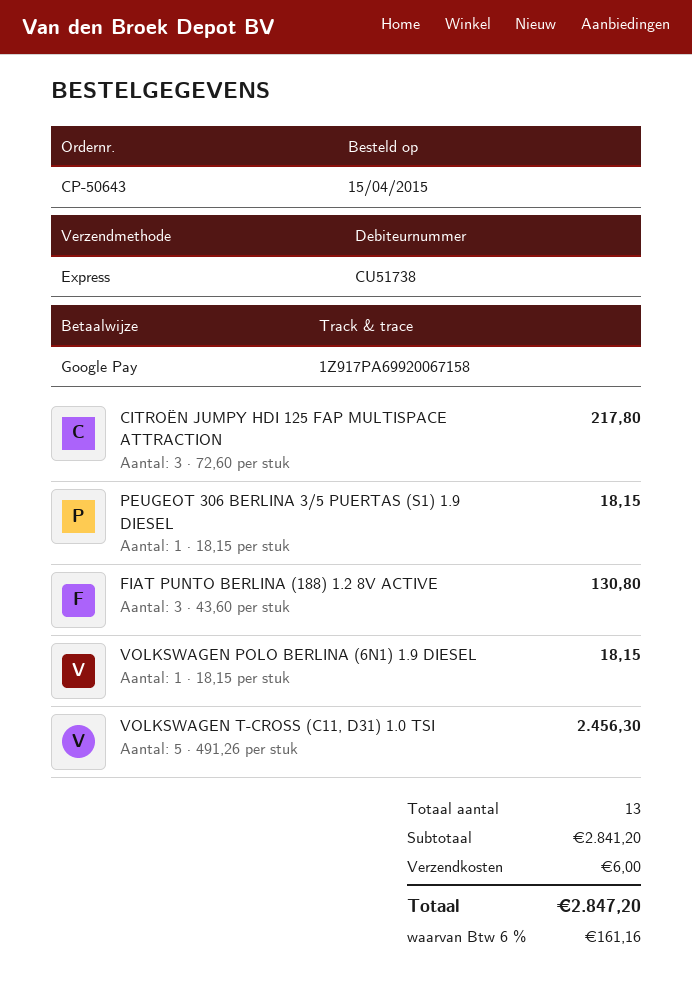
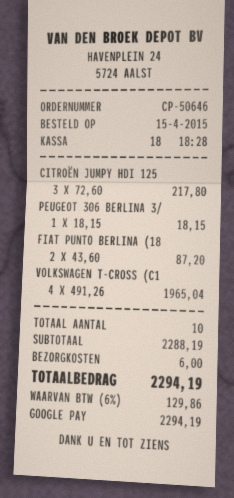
order number: CP-50643 -> CP-50646
FIAT PUNTO BERLINA (188) 1.2 8V ACTIVE: 3 x 43.60 = 130.80 -> 2 x 43.60 = 87.20
VOLKSWAGEN POLO BERLINA (6N1) 1.9 DIESEL: 1 x 18.15 = 18.15 -> none
VOLKSWAGEN T-CROSS (C11, D31) 1.0 TSI: 5 x 491.26 = 2456.30 -> 4 x 491.26 = 1965.04
total quantity: 13 -> 10
subtotal: 2841.20 -> 2288.19
tax: 6% = 161.16 -> 6% = 129.86
total: 2847.20 -> 2294.19

